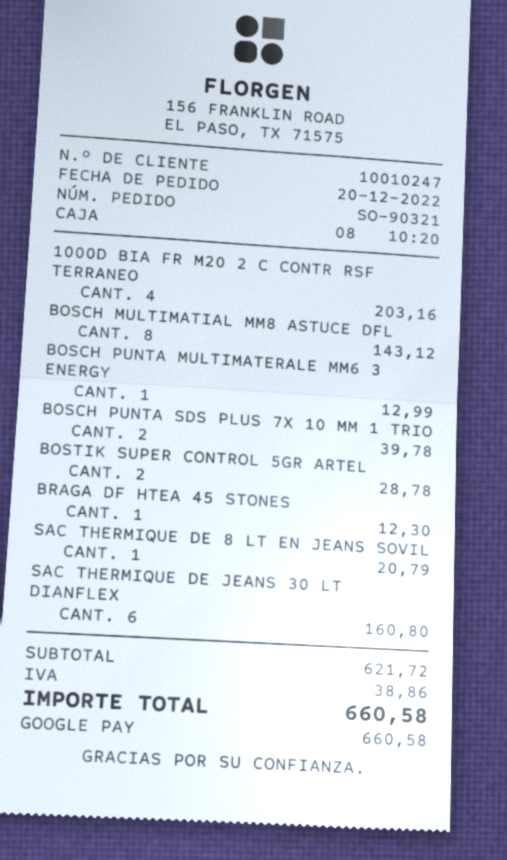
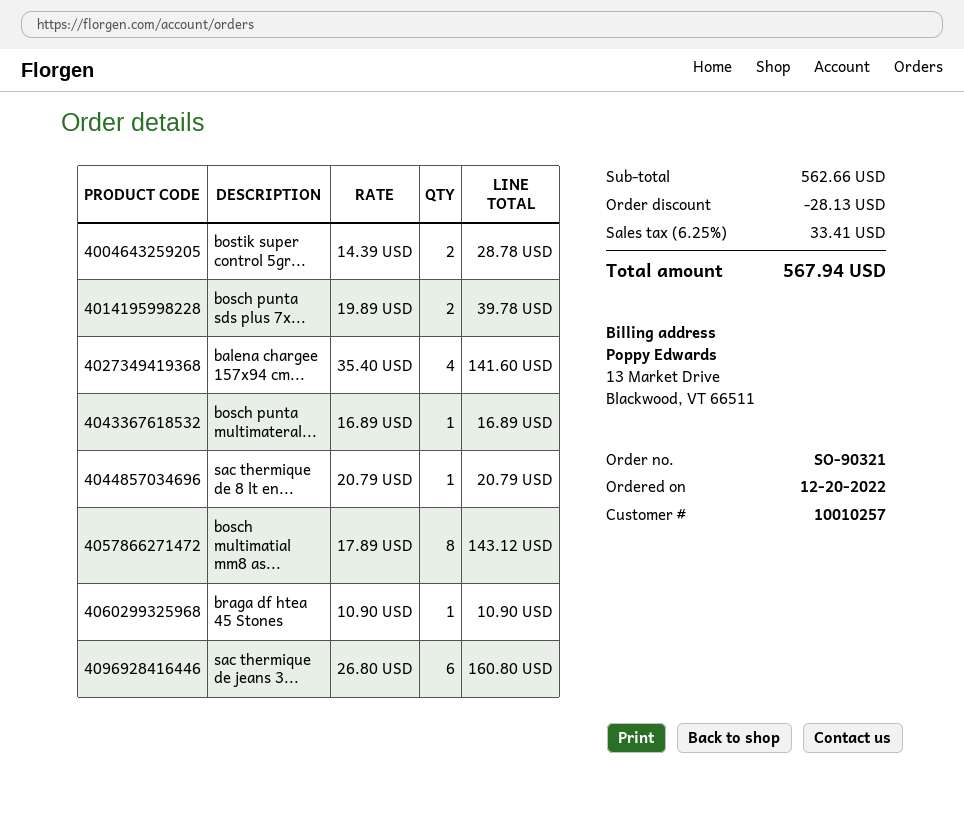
customer number: 10010247 -> 10010257
1000D BIA FR M20 2 C CONTR RSF TERRANEO: 4 for 203.16 -> none
BOSCH PUNTA MULTIMATERALE MM6 3 ENERGY: 1 for 12.99 -> 1 for 16.89
BRAGA DF HTEA 45 STONES: 1 for 12.30 -> 1 for 10.90
balena chargee 157x94 cm...: none -> 4 for 141.60
subtotal: 621.72 -> 562.66
discount: none -> 28.13
tax: 38.86 -> 33.41
total: 660.58 -> 567.94

